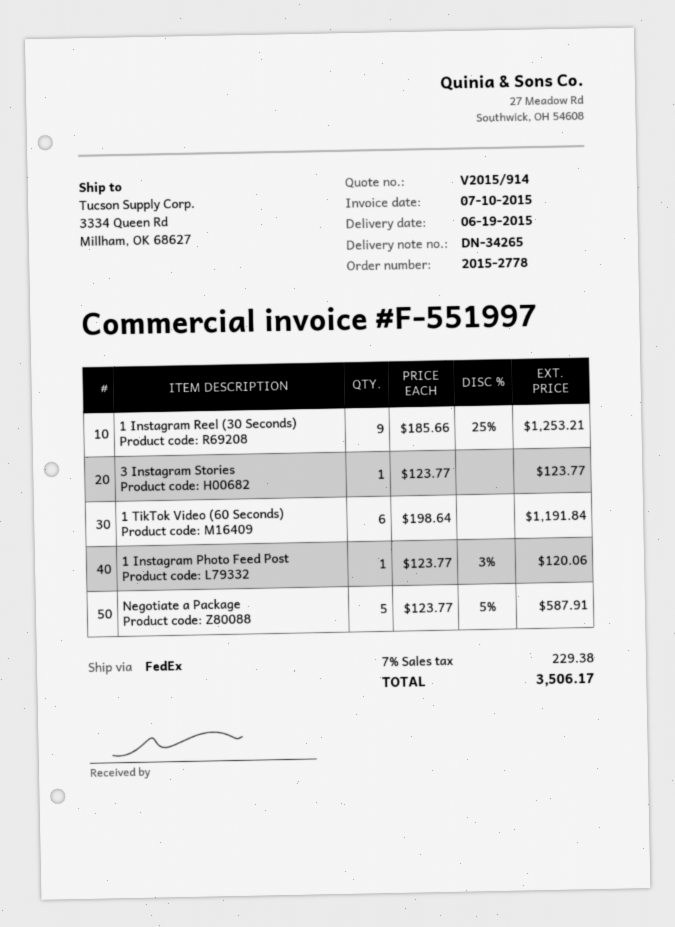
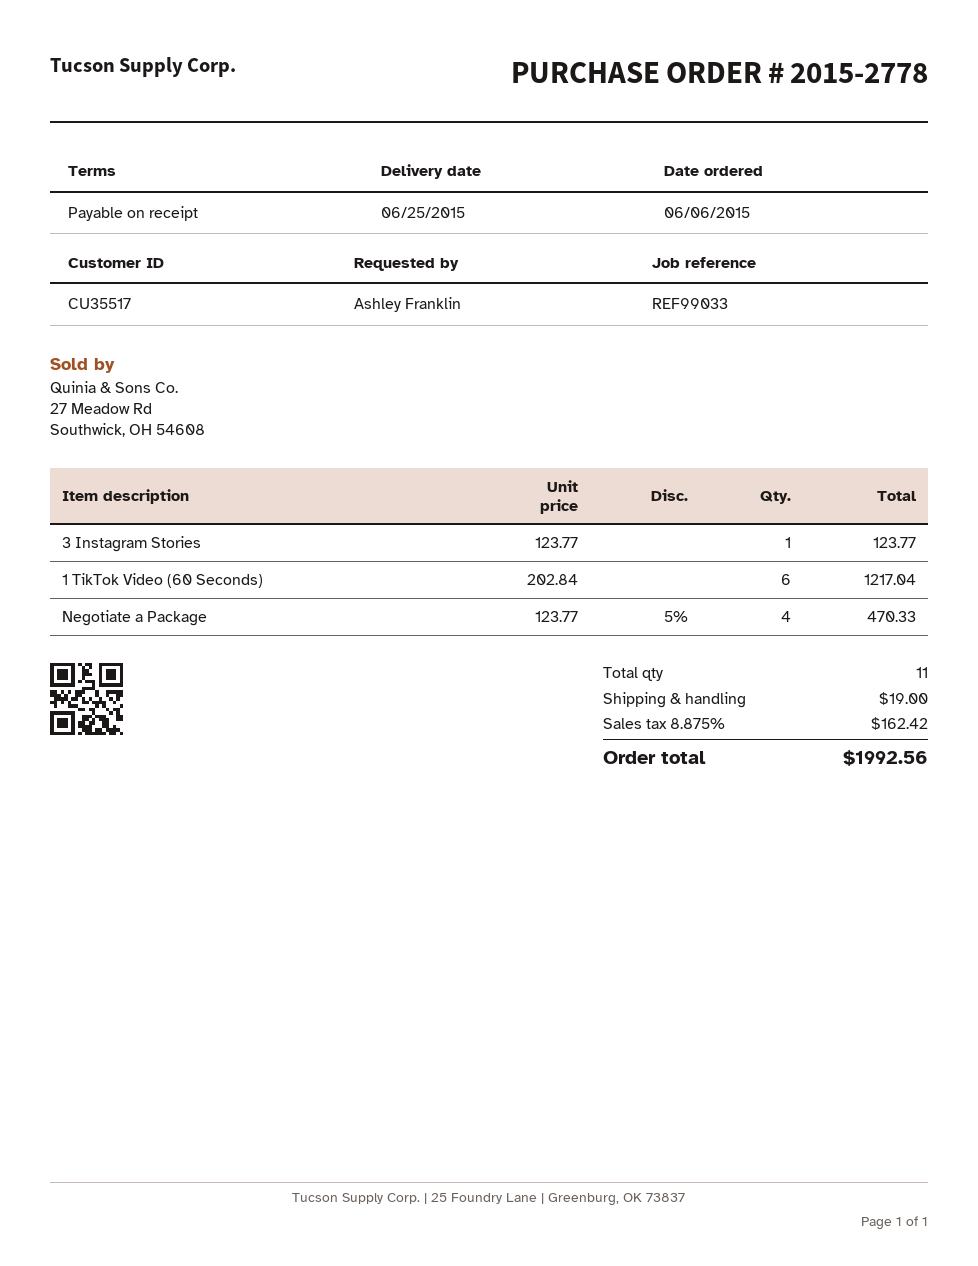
delivery date: 2015-06-19 -> 2015-06-25
1 Instagram Reel (30 Seconds): 9 x 185.66 - 25% = 1253.21 -> none
1 TikTok Video (60 Seconds): 6 x 198.64 = 1191.84 -> 6 x 202.84 = 1217.04
1 Instagram Photo Feed Post: 1 x 123.77 - 3% = 120.06 -> none
Negotiate a Package: 5 x 123.77 - 5% = 587.91 -> 4 x 123.77 - 5% = 470.33
shipping: none -> 19.00
tax: 7% = 229.38 -> 8.875% = 162.42
total: 3506.17 -> 1992.56

